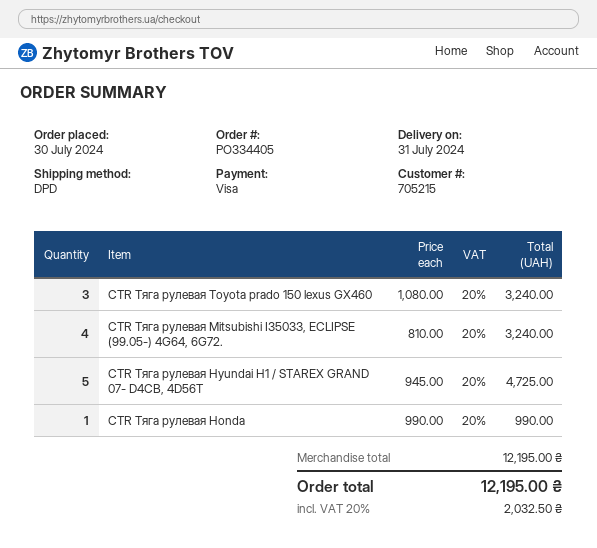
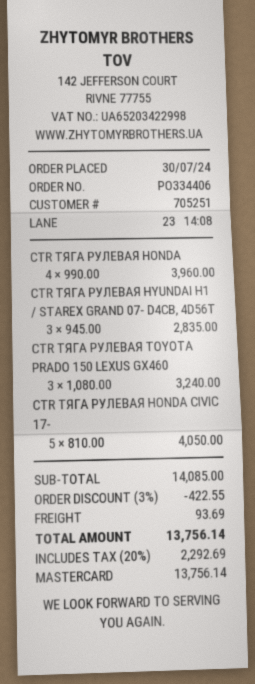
order number: PO334405 -> PO334406
customer number: 705215 -> 705251
payment method: Visa -> Mastercard
CTR Тяга рулевая Mitsubishi I35033, ECLIPSE (99.05-) 4G64, 6G72.: 4 x 810.00 = 3240.00 -> none
CTR Тяга рулевая Hyundai H1 / STAREX GRAND 07- D4CB, 4D56T: 5 x 945.00 = 4725.00 -> 3 x 945.00 = 2835.00
CTR Тяга рулевая Honda: 1 x 990.00 = 990.00 -> 4 x 990.00 = 3960.00
CTR ТЯГА РУЛЕВАЯ HONDA CIVIC 17-: none -> 5 x 810.00 = 4050.00
subtotal: 12195.00 -> 14085.00
discount: none -> 3% = 422.55
shipping: none -> 93.69
tax: 20% = 2032.50 -> 20% = 2292.69
total: 12195.00 -> 13756.14

